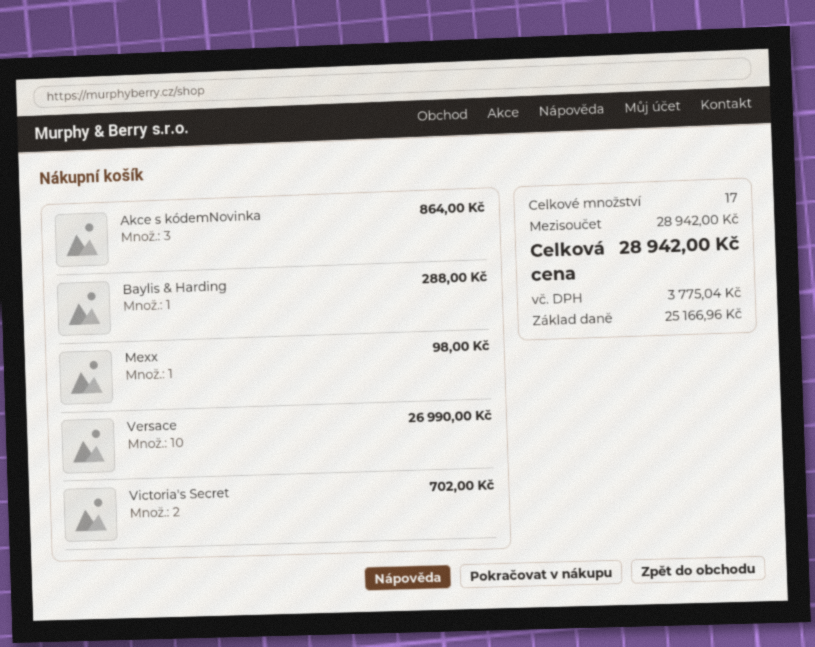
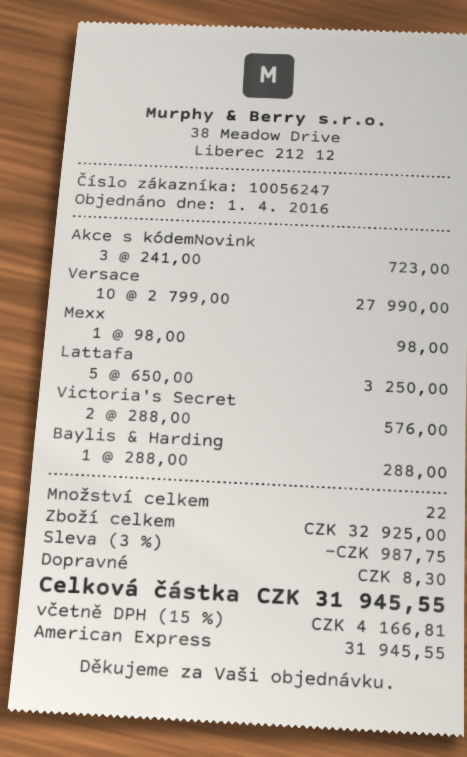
Akce s kódemNovinka: 3 for 864.00 -> 3 for 723.00
Versace: 10 for 26990.00 -> 10 for 27990.00
Victoria's Secret: 2 for 702.00 -> 2 for 576.00
Lattafa: none -> 5 for 3250.00
total quantity: 17 -> 22
subtotal: 28942.00 -> 32925.00
discount: none -> 3% = 987.75
shipping: none -> 8.30
tax: 3775.04 -> 4166.81
total: 28942.00 -> 31945.55

